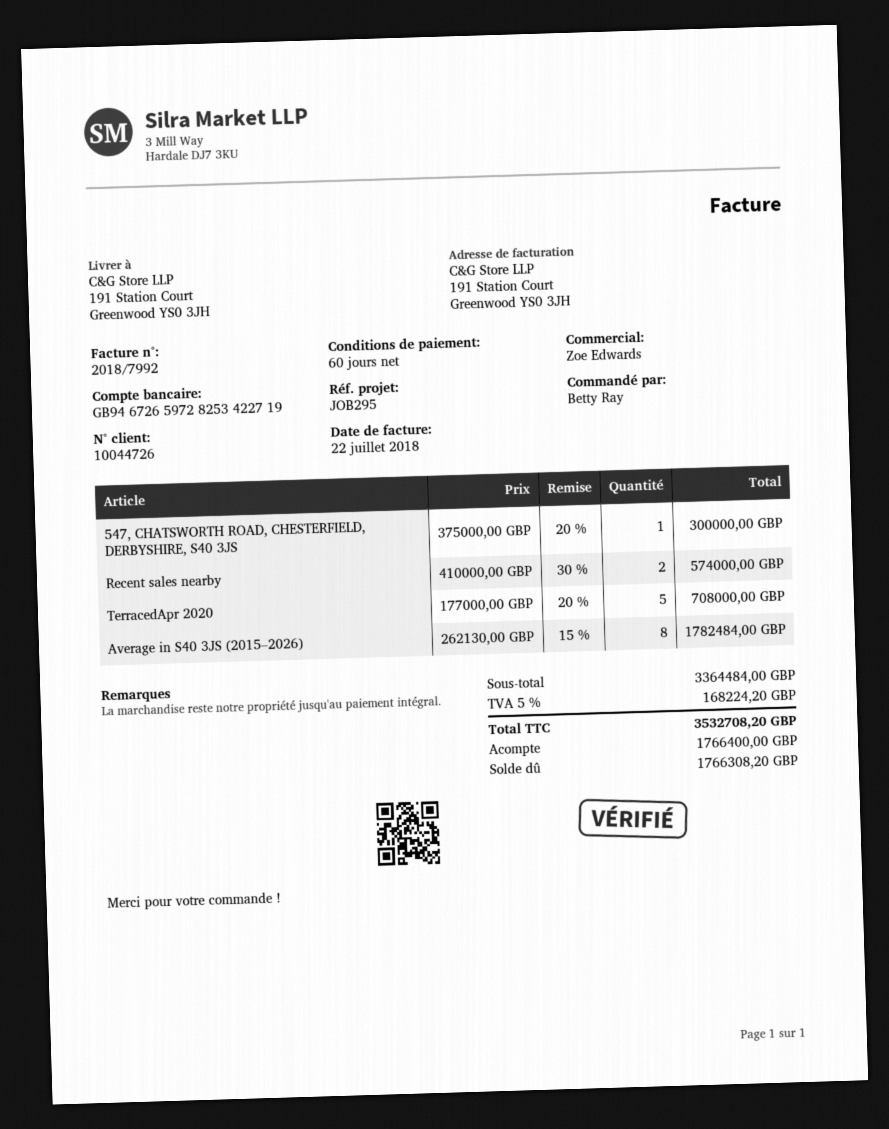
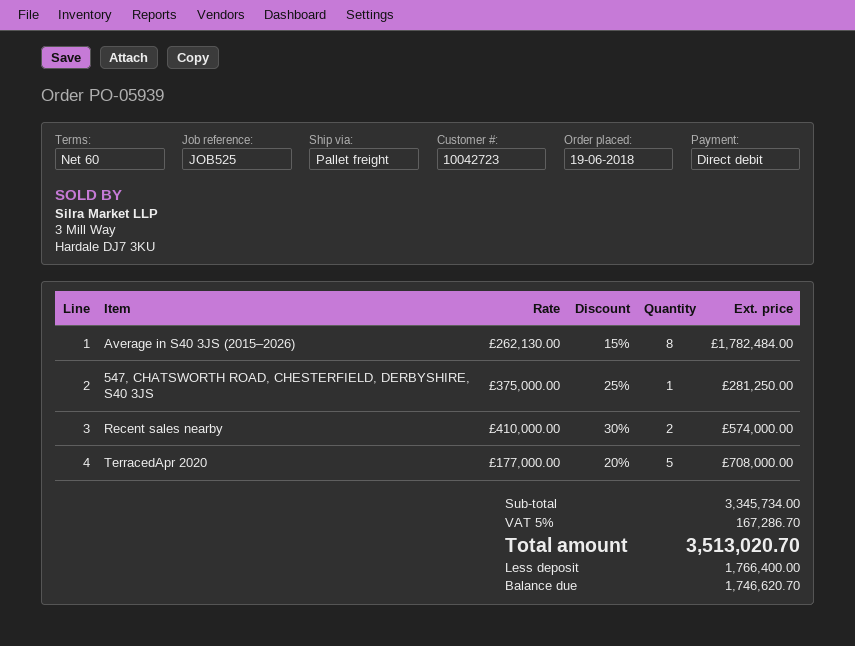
customer number: 10044726 -> 10042723
reference: JOB295 -> JOB525
547, CHATSWORTH ROAD, CHESTERFIELD, DERBYSHIRE, S40 3JS: 1 x 375000.00 - 20% = 300000.00 -> 1 x 375000.00 - 25% = 281250.00
subtotal: 3364484.00 -> 3345734.00
tax: 5% = 168224.20 -> 5% = 167286.70
total: 3532708.20 -> 3513020.70
balance: 1766308.20 -> 1746620.70

